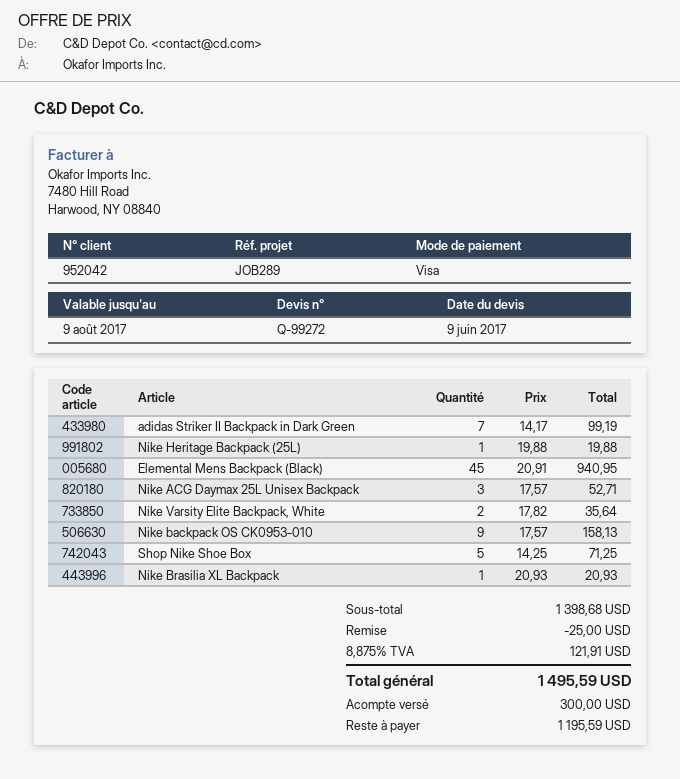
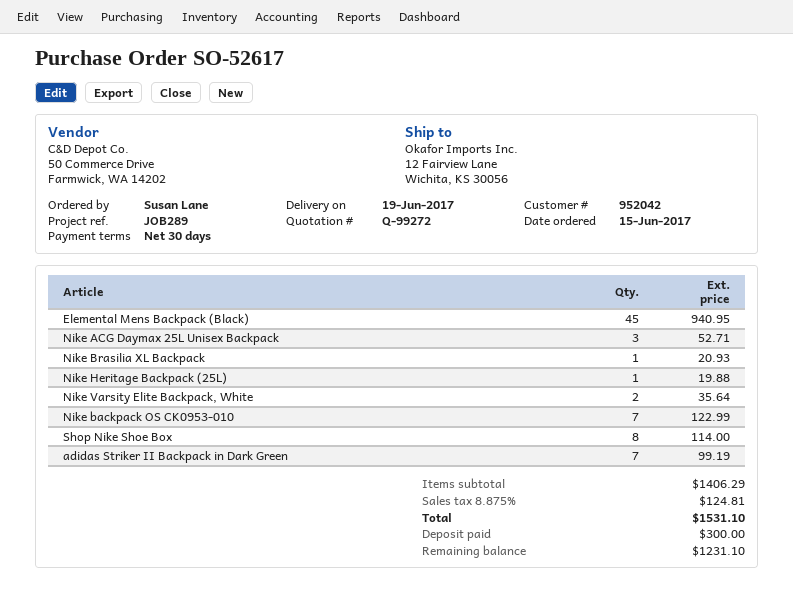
Nike backpack OS CK0953-010: 9 for 158.13 -> 7 for 122.99
Shop Nike Shoe Box: 5 for 71.25 -> 8 for 114.00
subtotal: 1398.68 -> 1406.29
discount: 25.00 -> none
tax: 8.875% = 121.91 -> 8.875% = 124.81
total: 1495.59 -> 1531.10
balance: 1195.59 -> 1231.10

